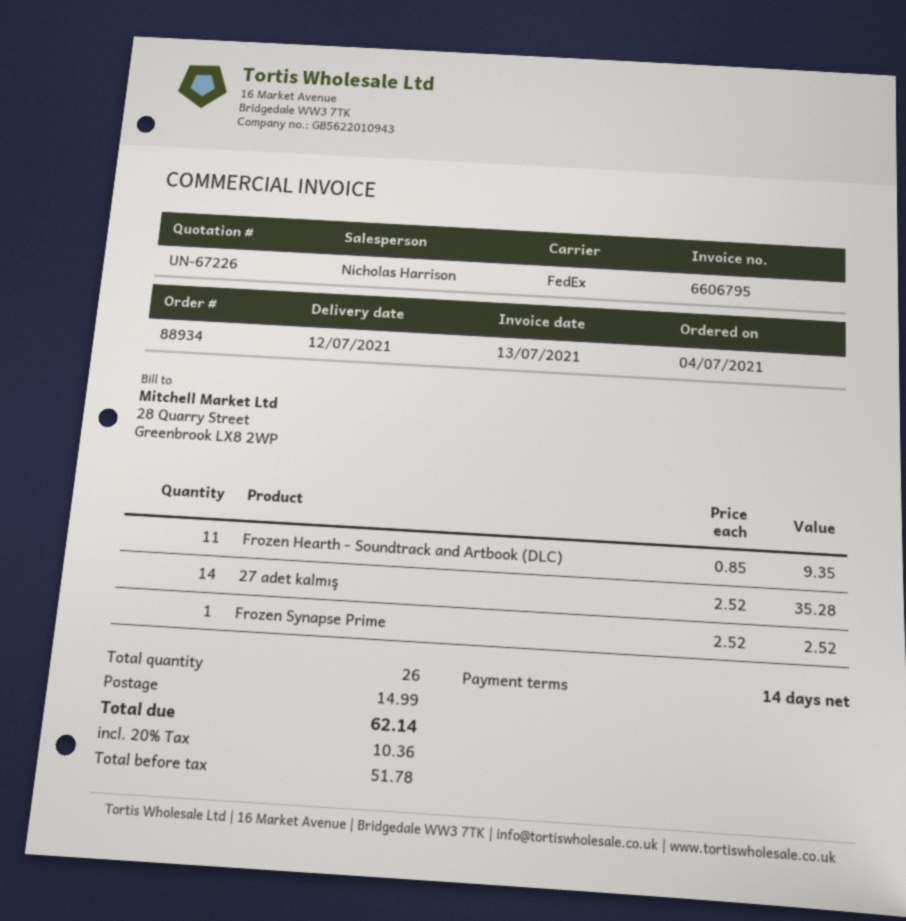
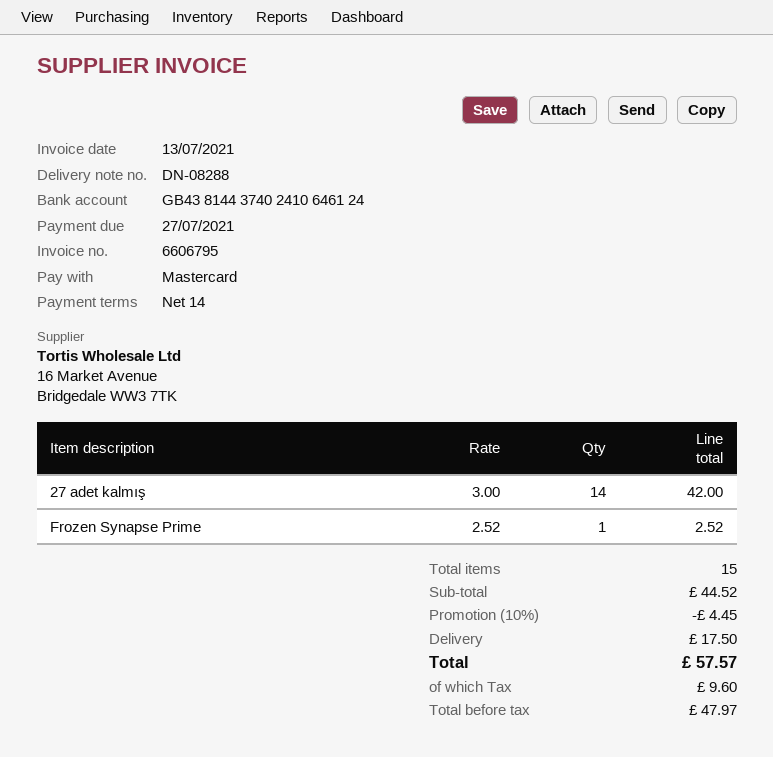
Frozen Hearth - Soundtrack and Artbook (DLC): 11 x 0.85 = 9.35 -> none
27 adet kalmış: 14 x 2.52 = 35.28 -> 14 x 3.00 = 42.00
total quantity: 26 -> 15
discount: none -> 10% = 4.45
shipping: 14.99 -> 17.50
net: 51.78 -> 47.97
tax: 10.36 -> 9.60
total: 62.14 -> 57.57

